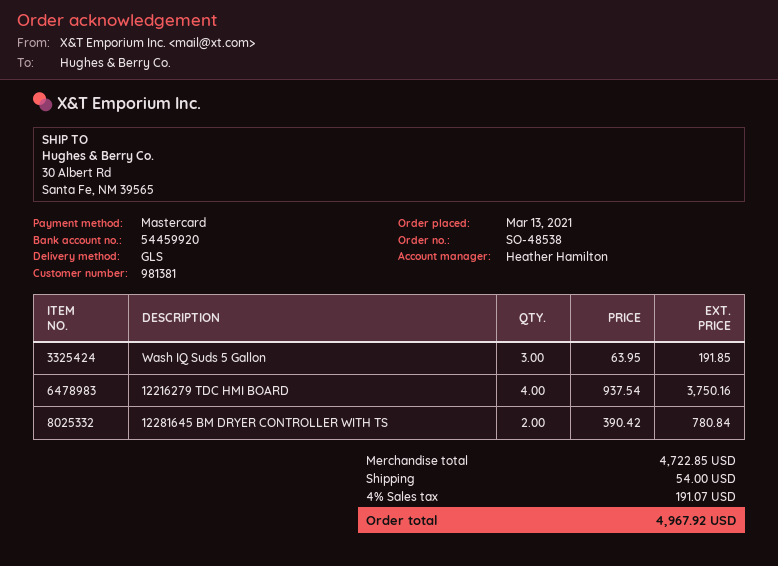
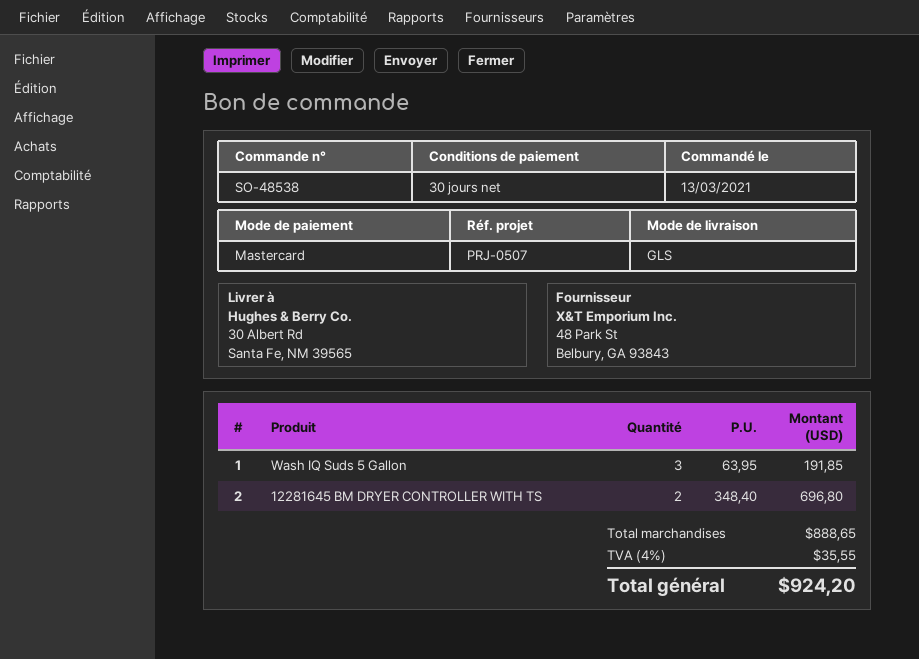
12216279 TDC HMI BOARD: 4 x 937.54 = 3750.16 -> none
12281645 BM DRYER CONTROLLER WITH TS: 2 x 390.42 = 780.84 -> 2 x 348.40 = 696.80
subtotal: 4722.85 -> 888.65
shipping: 54.00 -> none
tax: 4% = 191.07 -> 4% = 35.55
total: 4967.92 -> 924.20

